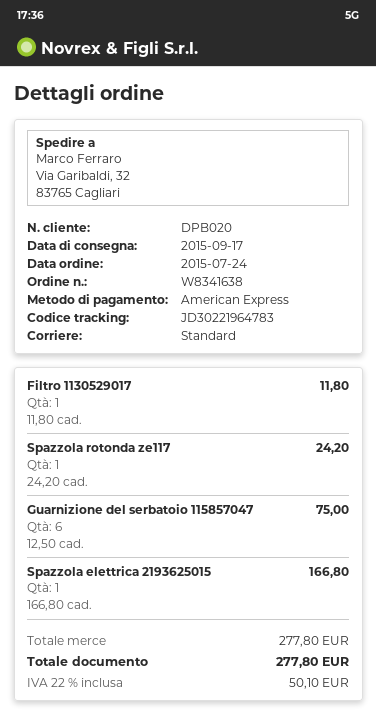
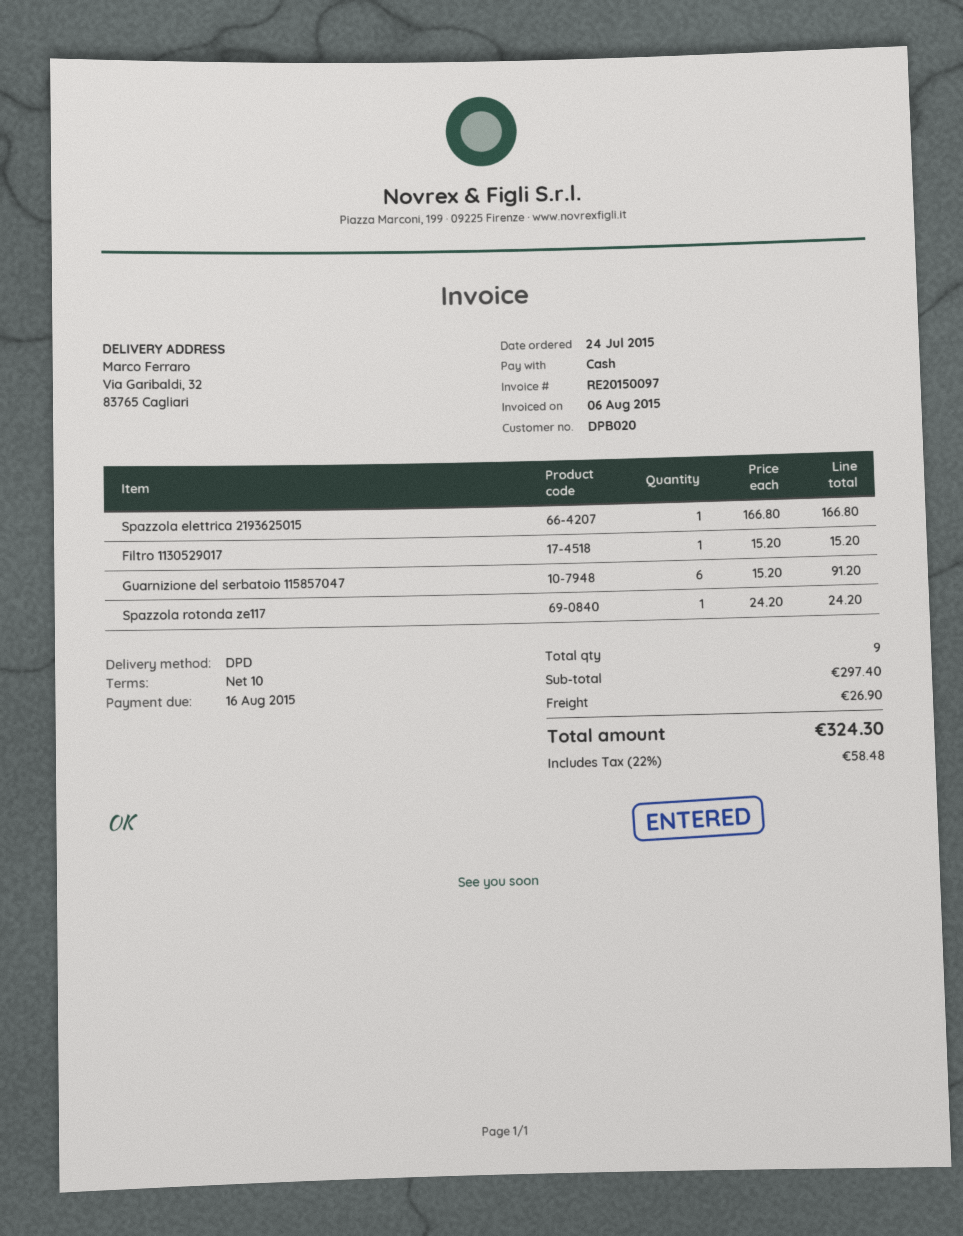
payment method: American Express -> cash
shipping method: standard -> DPD
Filtro 1130529017: 1 x 11.80 = 11.80 -> 1 x 15.20 = 15.20
Guarnizione del serbatoio 115857047: 6 x 12.50 = 75.00 -> 6 x 15.20 = 91.20
subtotal: 277.80 -> 297.40
shipping: none -> 26.90
tax: 22% = 50.10 -> 22% = 58.48
total: 277.80 -> 324.30

